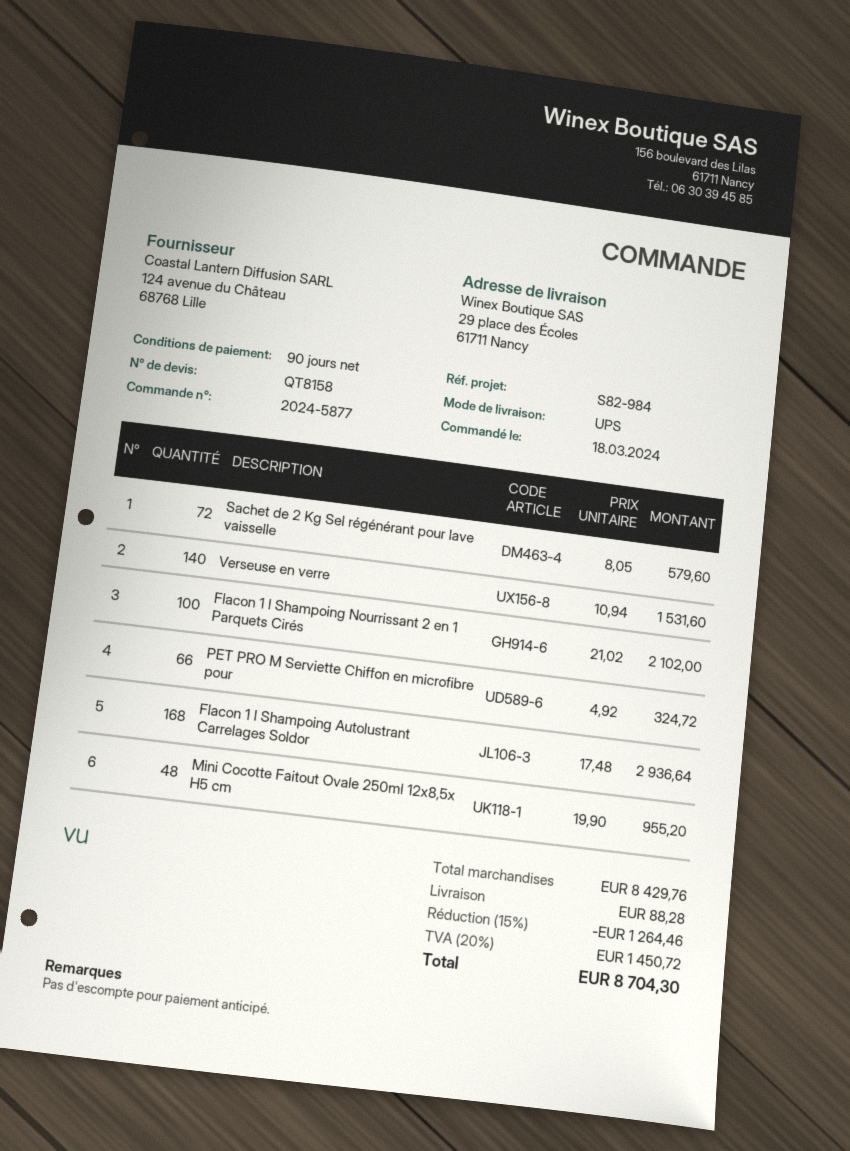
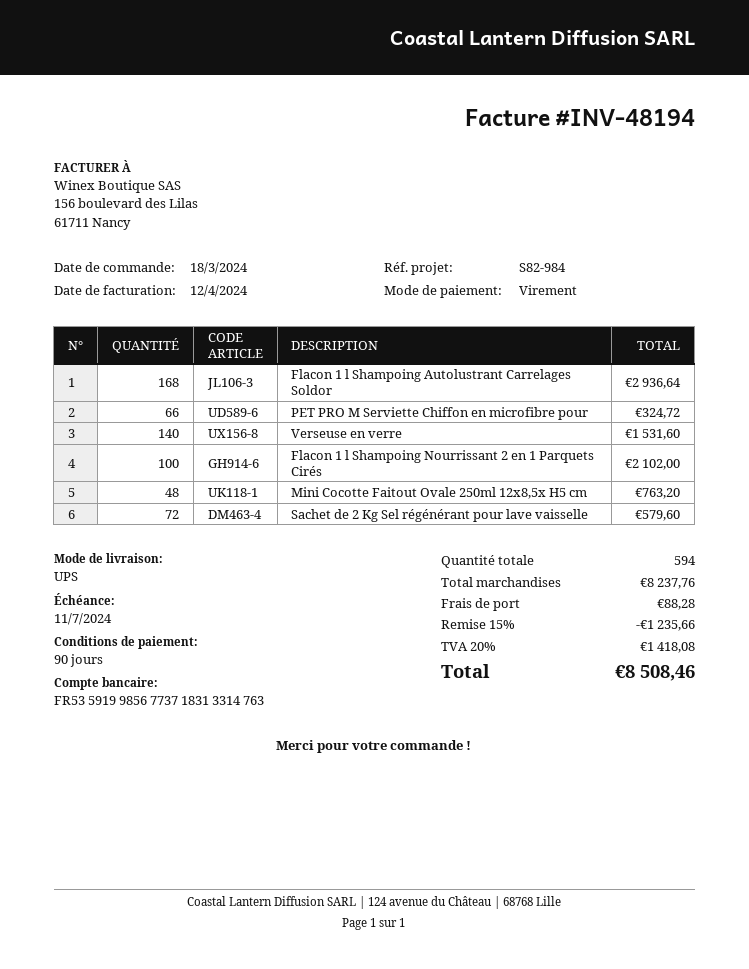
Mini Cocotte Faitout Ovale 250ml 12x8,5x H5 cm: 48 for 955.20 -> 48 for 763.20
subtotal: 8429.76 -> 8237.76
discount: 15% = 1264.46 -> 15% = 1235.66
tax: 20% = 1450.72 -> 20% = 1418.08
total: 8704.30 -> 8508.46

